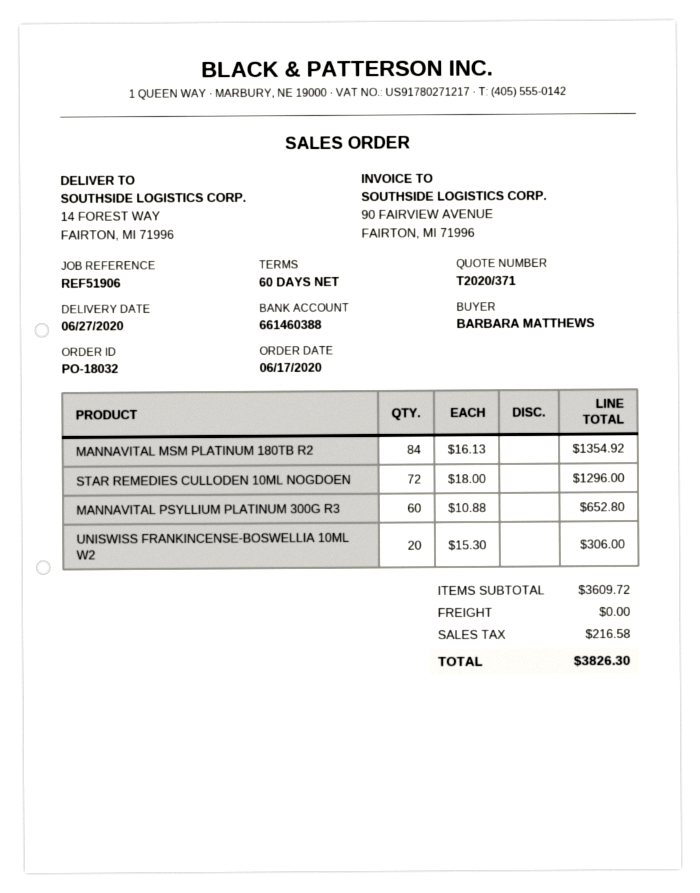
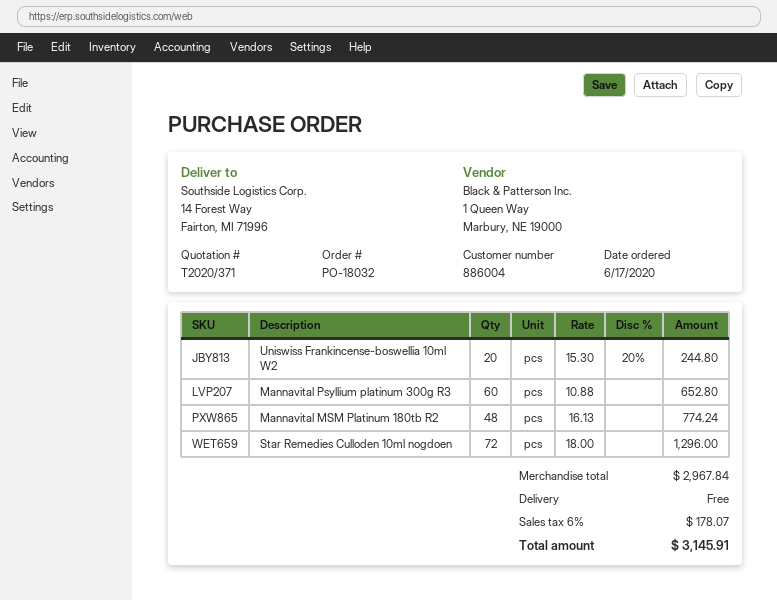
MANNAVITAL MSM PLATINUM 180TB R2: 84 x 16.13 = 1354.92 -> 48 x 16.13 = 774.24
UNISWISS FRANKINCENSE-BOSWELLIA 10ML W2: 20 x 15.30 = 306.00 -> 20 x 15.30 - 20% = 244.80
subtotal: 3609.72 -> 2967.84
tax: 216.58 -> 178.07
total: 3826.30 -> 3145.91

